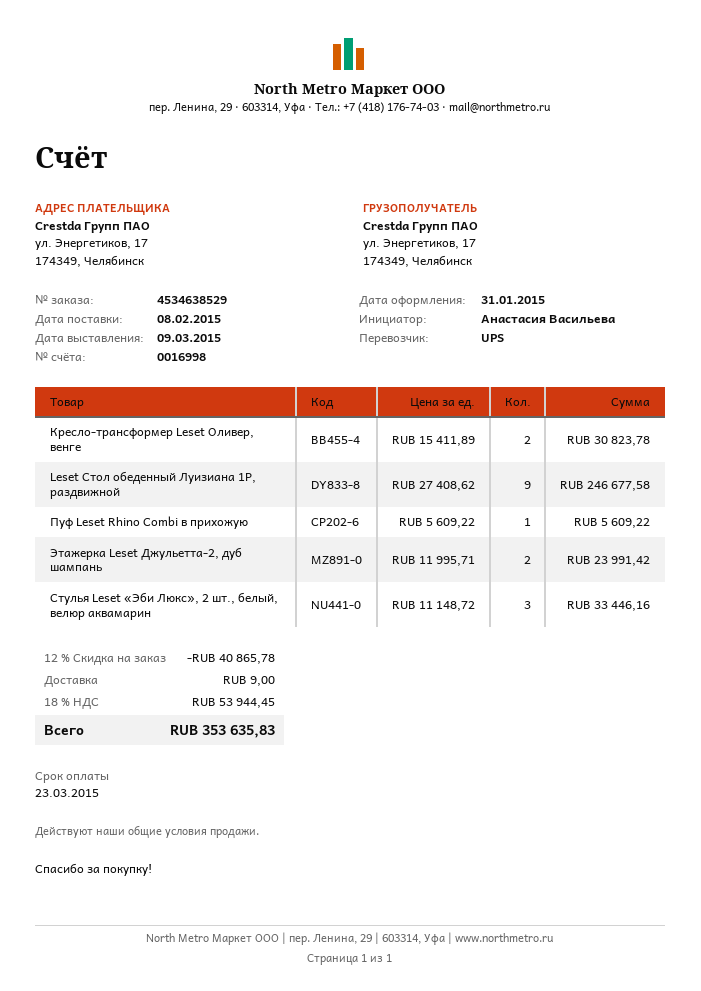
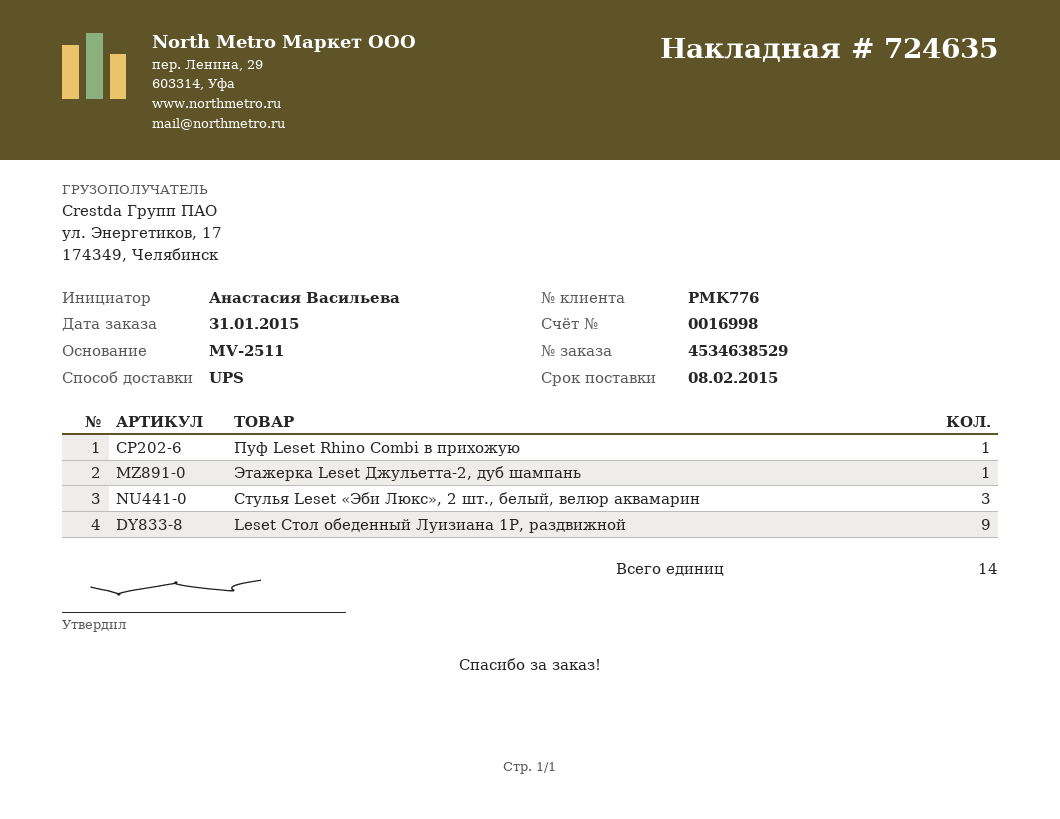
Кресло-трансформер Leset Оливер, венге: 2 -> none
Этажерка Leset Джульетта-2, дуб шампань: 2 -> 1

